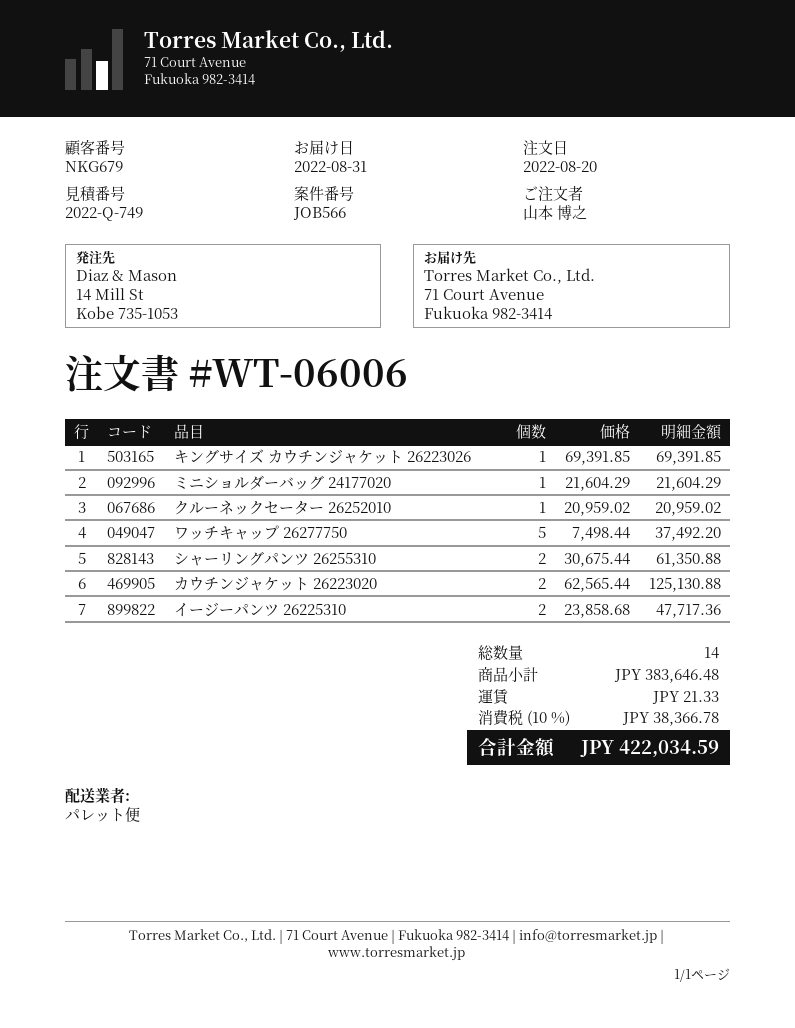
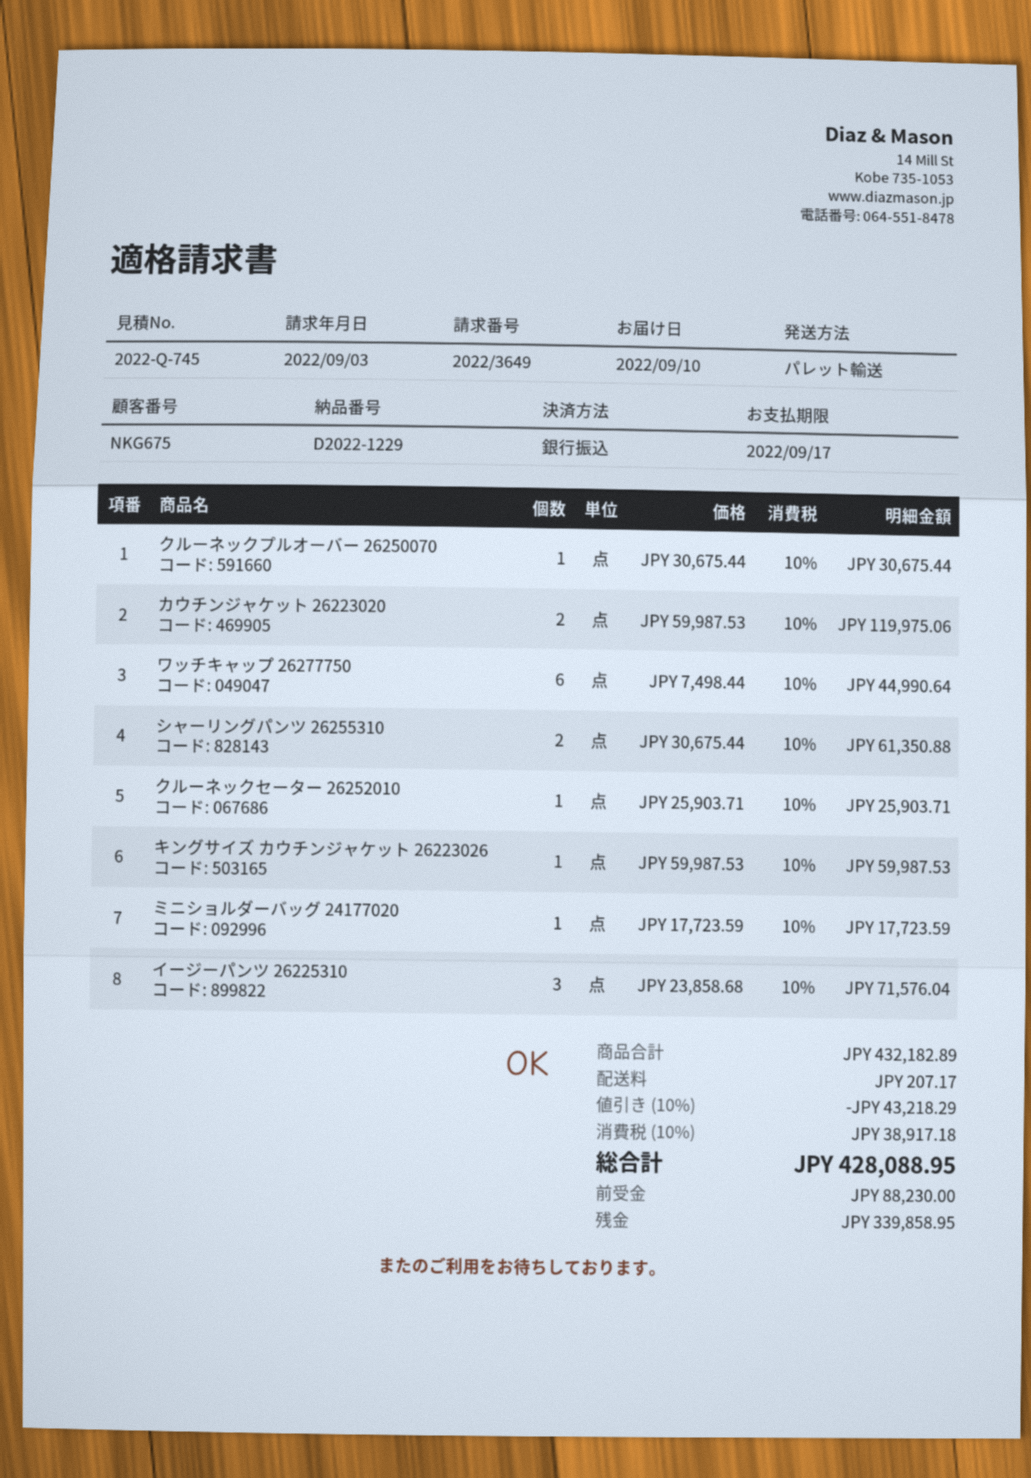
quote number: 2022-Q-749 -> 2022-Q-745
delivery date: 2022-08-31 -> 2022-09-10
customer number: NKG679 -> NKG675
キングサイズ カウチンジャケット 26223026: 1 x 69391.85 = 69391.85 -> 1 x 59987.53 = 59987.53
ミニショルダーバッグ 24177020: 1 x 21604.29 = 21604.29 -> 1 x 17723.59 = 17723.59
クルーネックセーター 26252010: 1 x 20959.02 = 20959.02 -> 1 x 25903.71 = 25903.71
ワッチキャップ 26277750: 5 x 7498.44 = 37492.20 -> 6 x 7498.44 = 44990.64
カウチンジャケット 26223020: 2 x 62565.44 = 125130.88 -> 2 x 59987.53 = 119975.06
イージーパンツ 26225310: 2 x 23858.68 = 47717.36 -> 3 x 23858.68 = 71576.04
クルーネックプルオーバー 26250070: none -> 1 x 30675.44 = 30675.44
subtotal: 383646.48 -> 432182.89
discount: none -> 10% = 43218.29
shipping: 21.33 -> 207.17
tax: 10% = 38366.78 -> 10% = 38917.18
total: 422034.59 -> 428088.95

